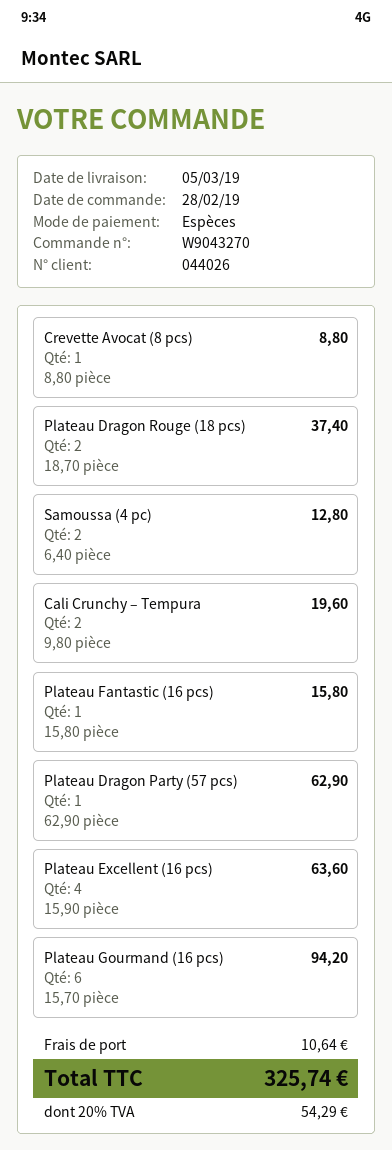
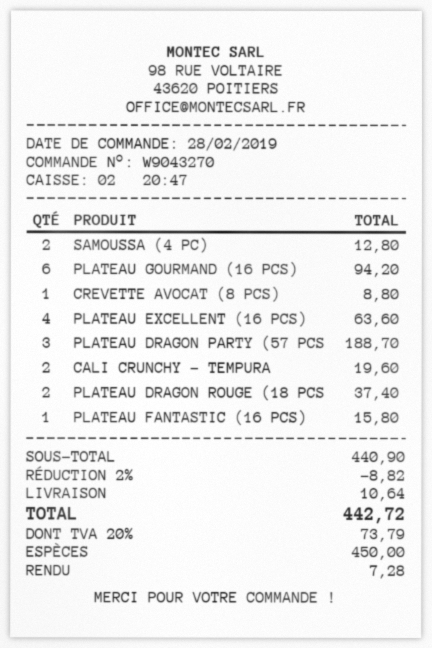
Plateau Dragon Party (57 pcs): 1 for 62.90 -> 3 for 188.70
discount: none -> 2% = 8.82
tax: 20% = 54.29 -> 20% = 73.79
total: 325.74 -> 442.72

